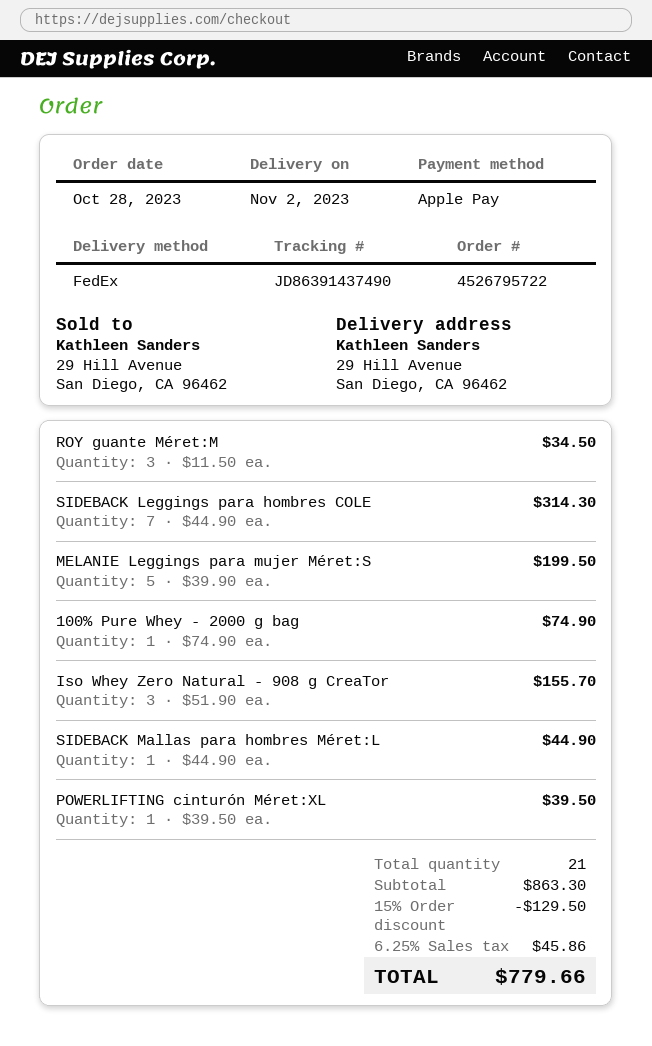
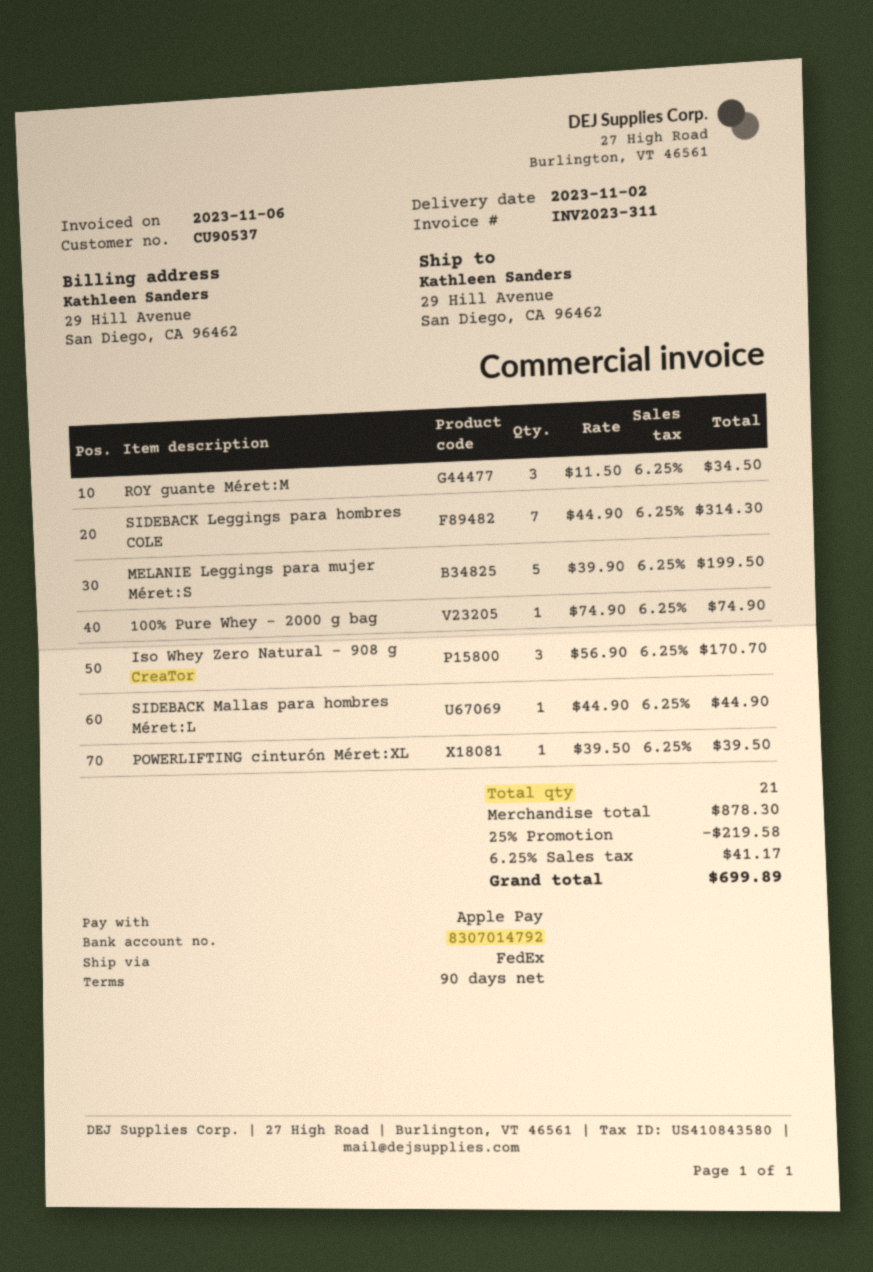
Iso Whey Zero Natural - 908 g CreaTor: 3 x 51.90 = 155.70 -> 3 x 56.90 = 170.70
subtotal: 863.30 -> 878.30
discount: 15% = 129.50 -> 25% = 219.58
tax: 6.25% = 45.86 -> 6.25% = 41.17
total: 779.66 -> 699.89

